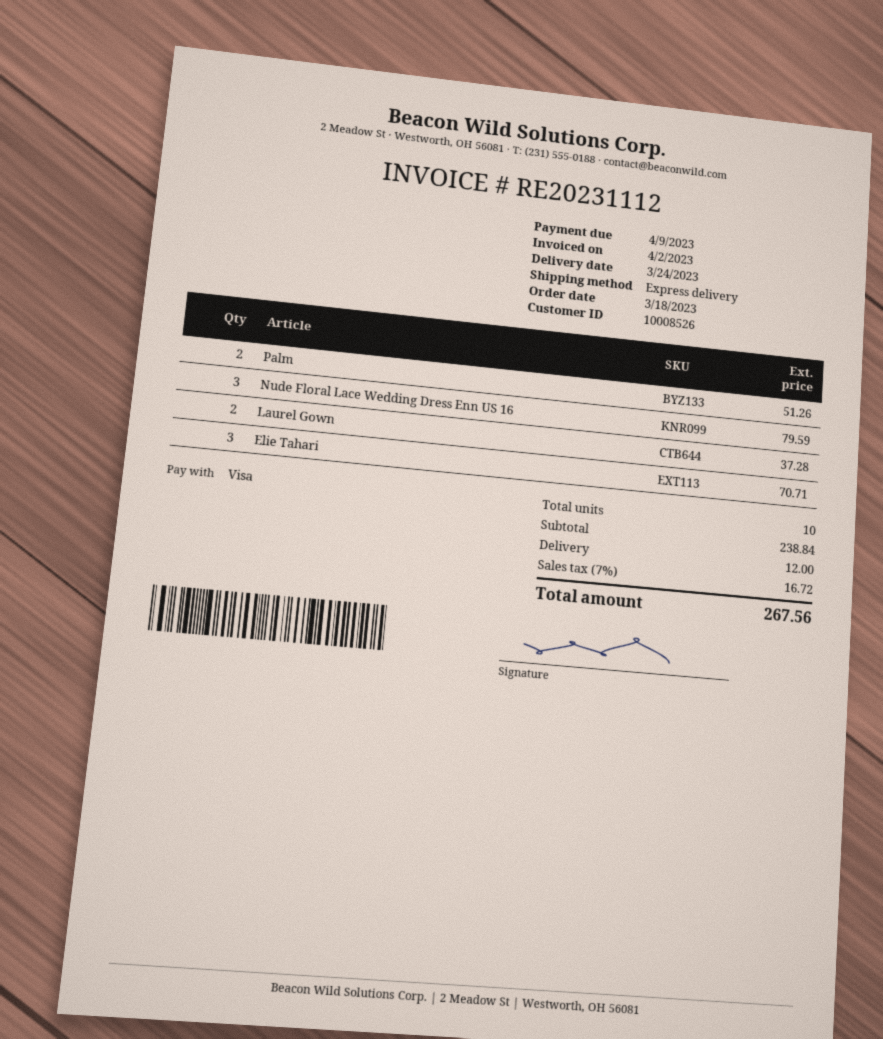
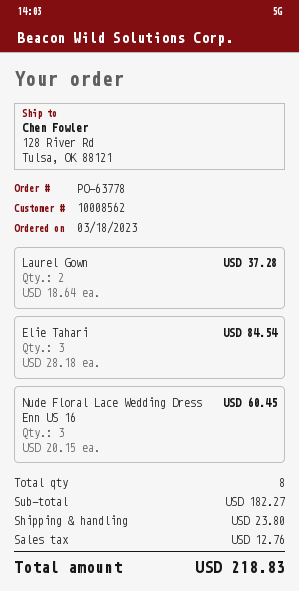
customer number: 10008526 -> 10008562
Palm: 2 for 51.26 -> none
Nude Floral Lace Wedding Dress Enn US 16: 3 for 79.59 -> 3 for 60.45
Elie Tahari: 3 for 70.71 -> 3 for 84.54
total quantity: 10 -> 8
subtotal: 238.84 -> 182.27
shipping: 12.00 -> 23.80
tax: 16.72 -> 12.76
total: 267.56 -> 218.83

